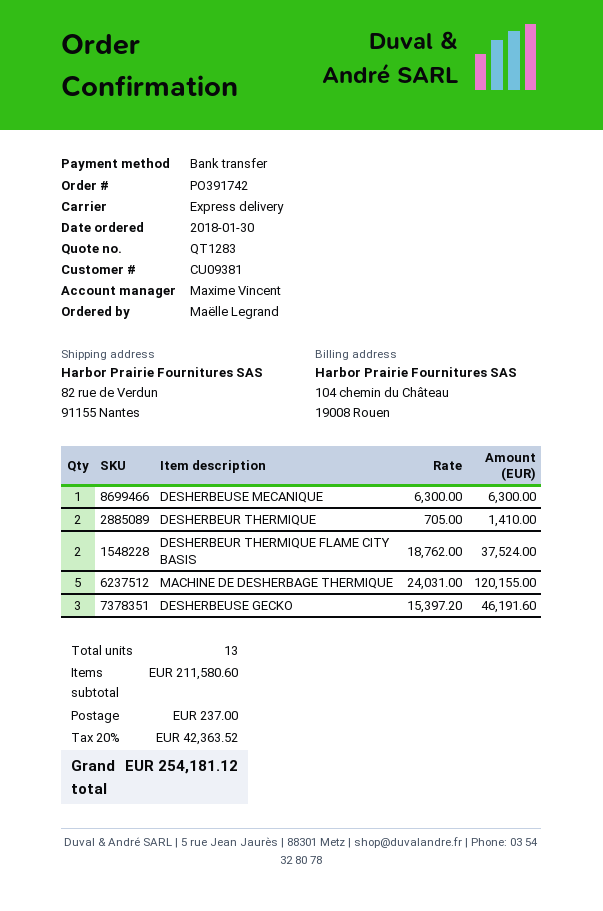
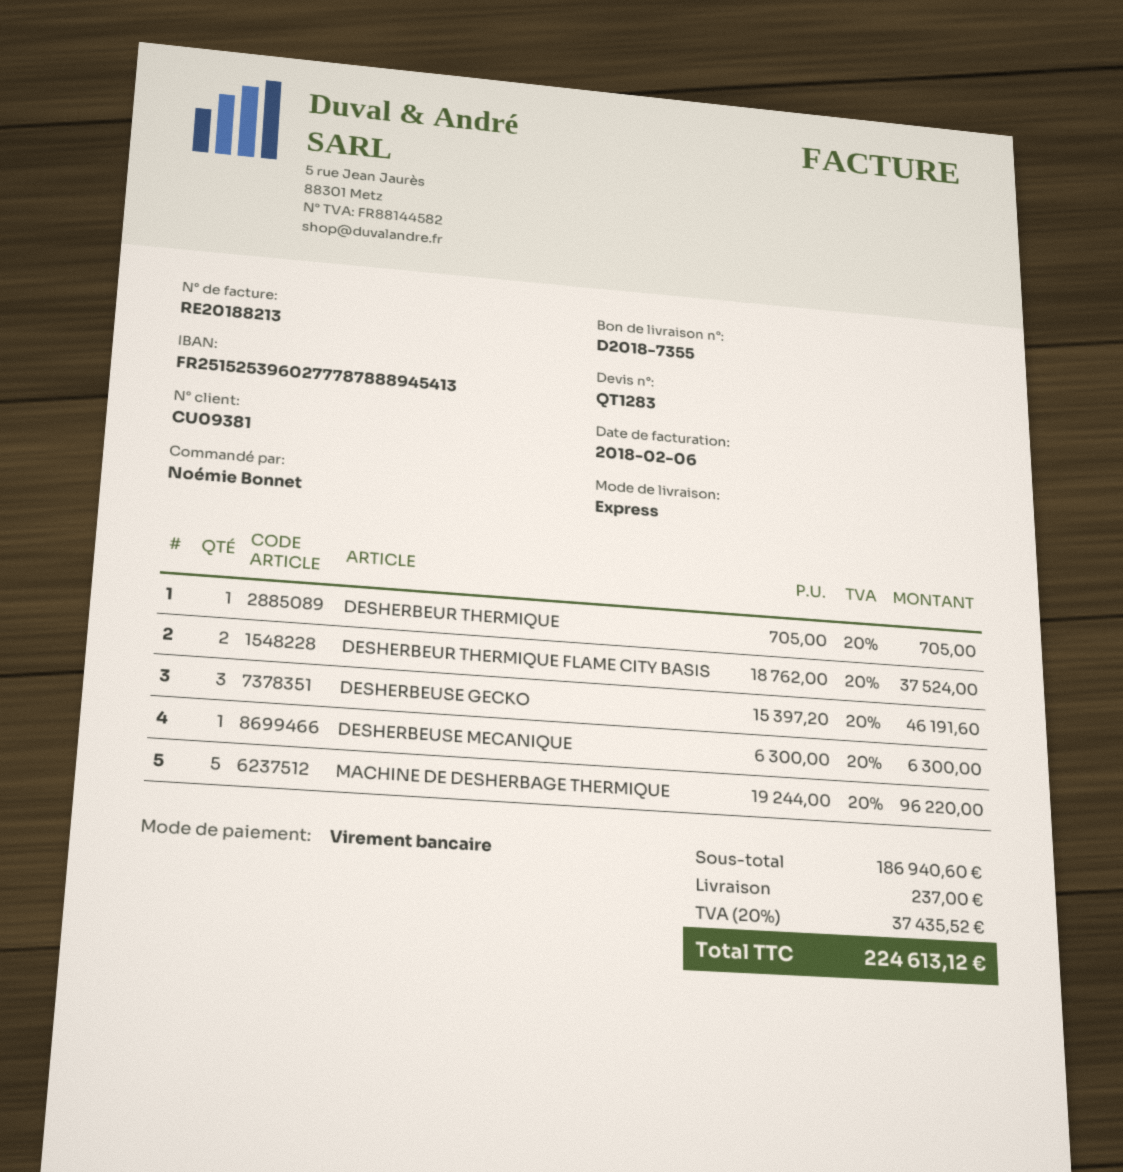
ordered by: Maëlle Legrand -> Noémie Bonnet
DESHERBEUR THERMIQUE: 2 x 705.00 = 1410.00 -> 1 x 705.00 = 705.00
MACHINE DE DESHERBAGE THERMIQUE: 5 x 24031.00 = 120155.00 -> 5 x 19244.00 = 96220.00
subtotal: 211580.60 -> 186940.60
tax: 20% = 42363.52 -> 20% = 37435.52
total: 254181.12 -> 224613.12

